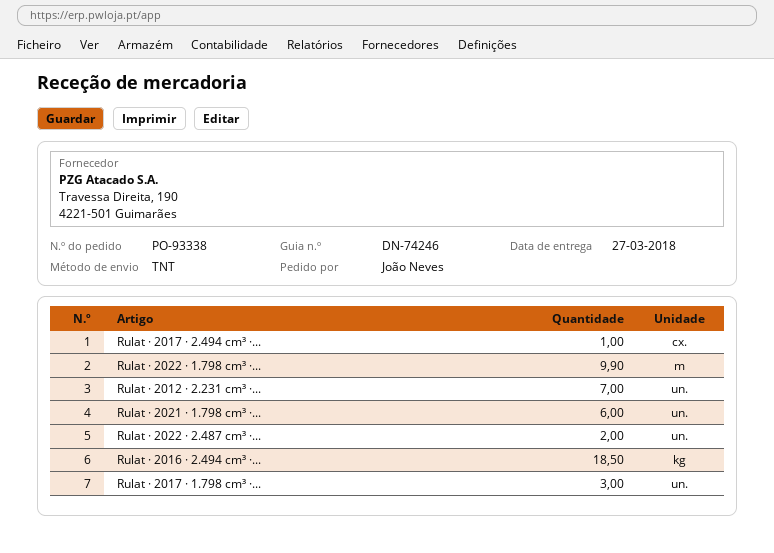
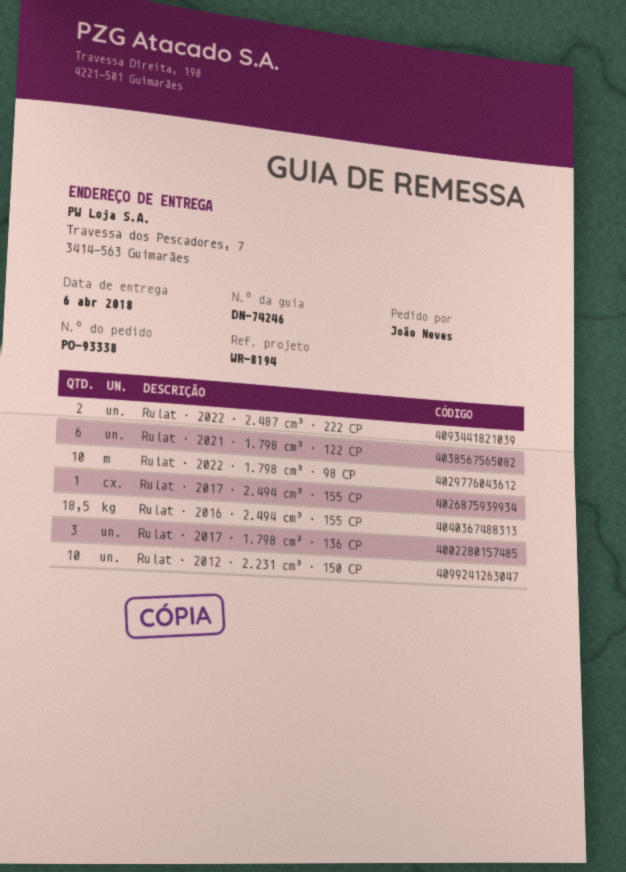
delivery date: 2018-03-27 -> 2018-04-06
Rulat · 2022 · 1.798 cm³ ·...: 9.9 -> 10
Rulat · 2012 · 2.231 cm³ ·...: 7 -> 10

